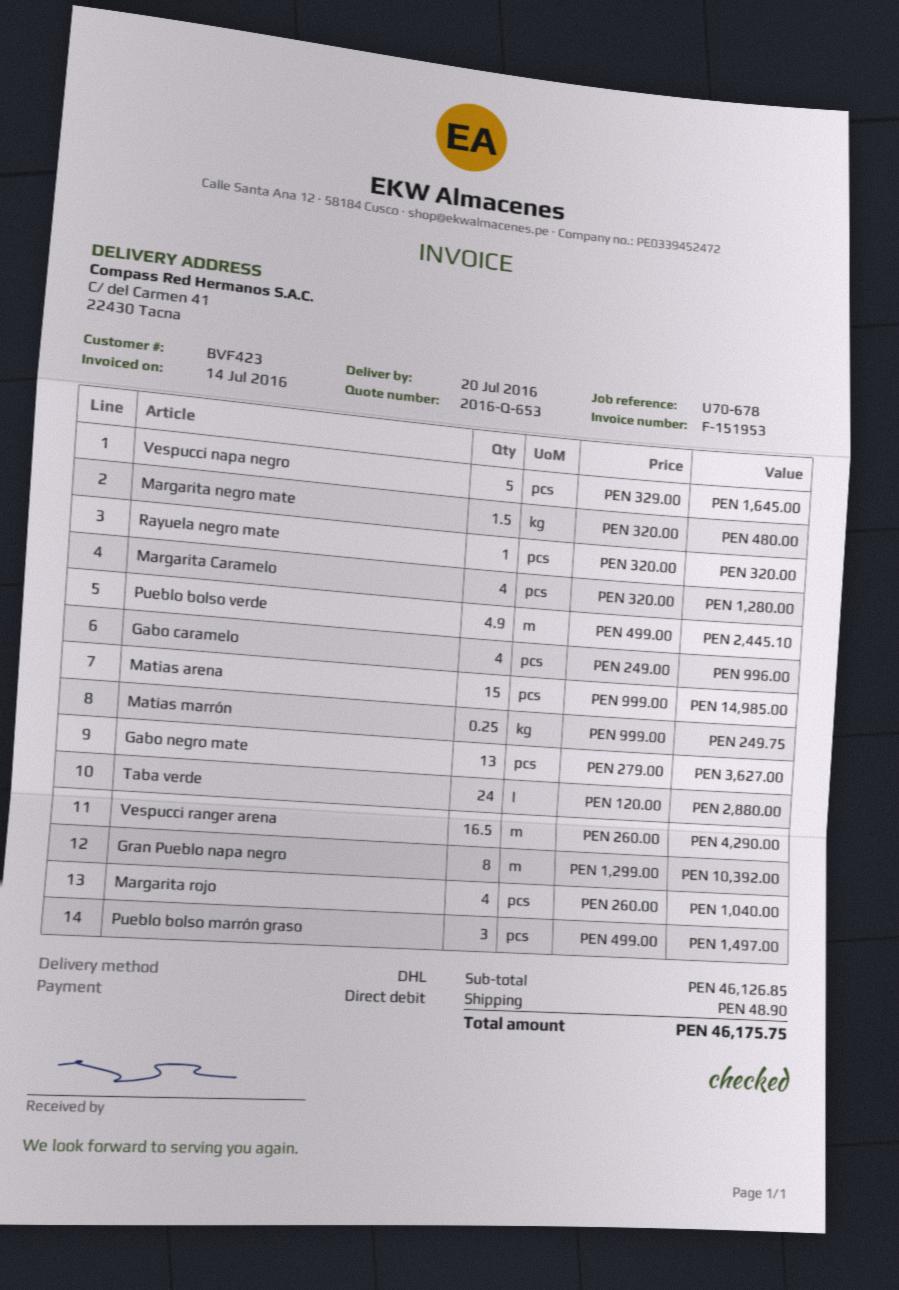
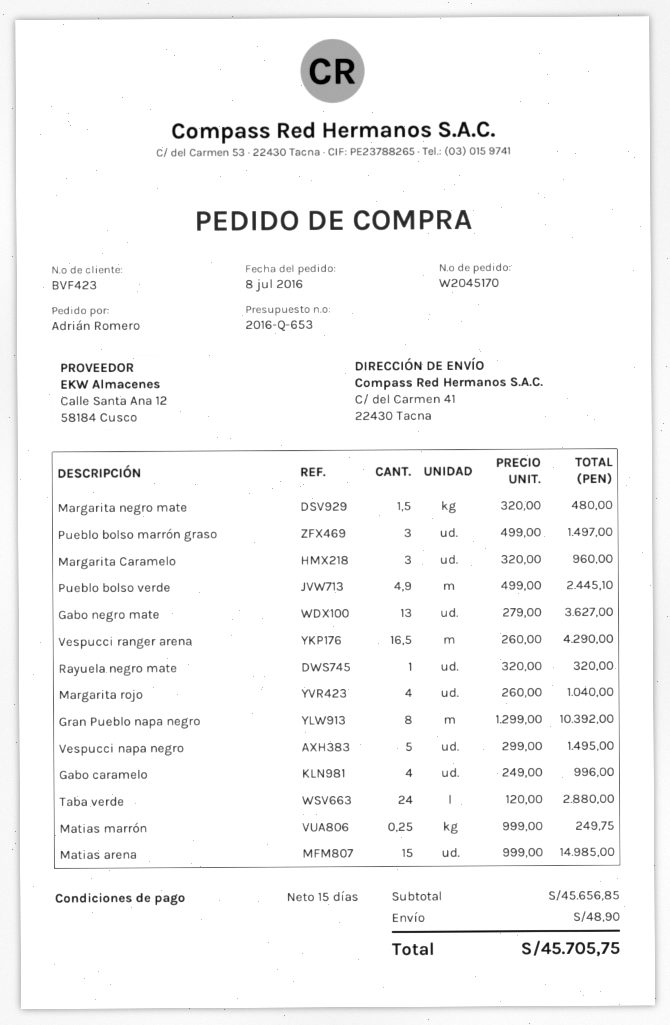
Vespucci napa negro: 5 x 329.00 = 1645.00 -> 5 x 299.00 = 1495.00
Margarita Caramelo: 4 x 320.00 = 1280.00 -> 3 x 320.00 = 960.00
subtotal: 46126.85 -> 45656.85
total: 46175.75 -> 45705.75

